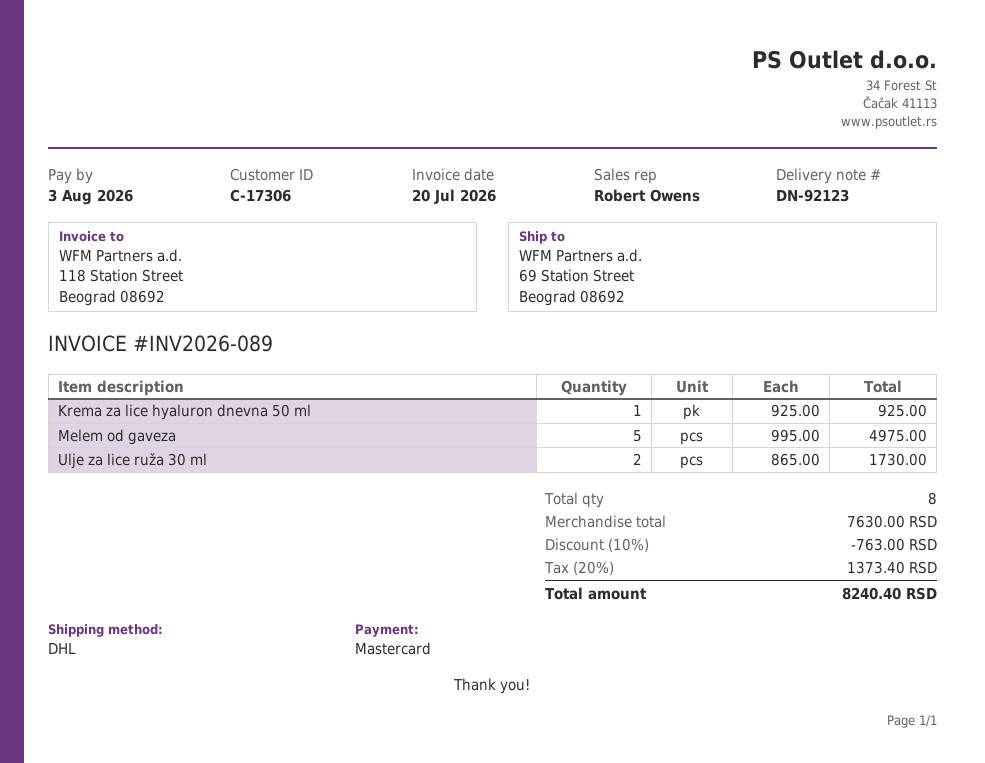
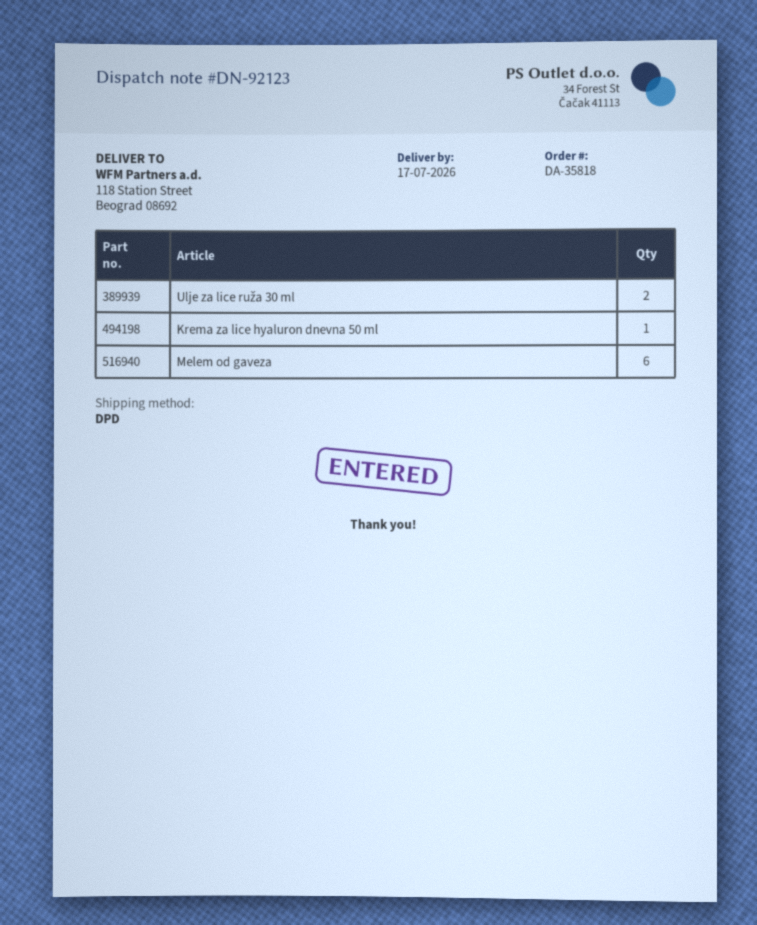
shipping method: DHL -> DPD
ship to: 69 Station Street, Beograd 08692 -> 118 Station Street, Beograd 08692
Melem od gaveza: 5 -> 6

